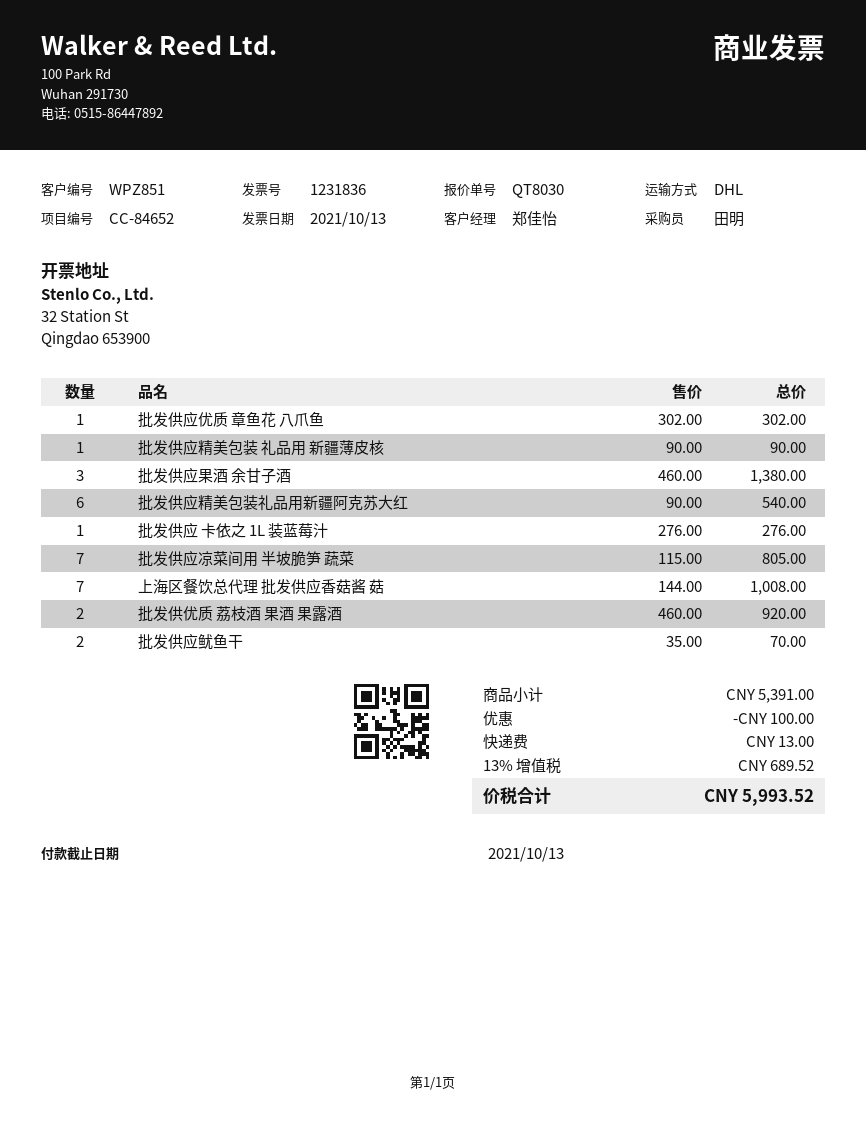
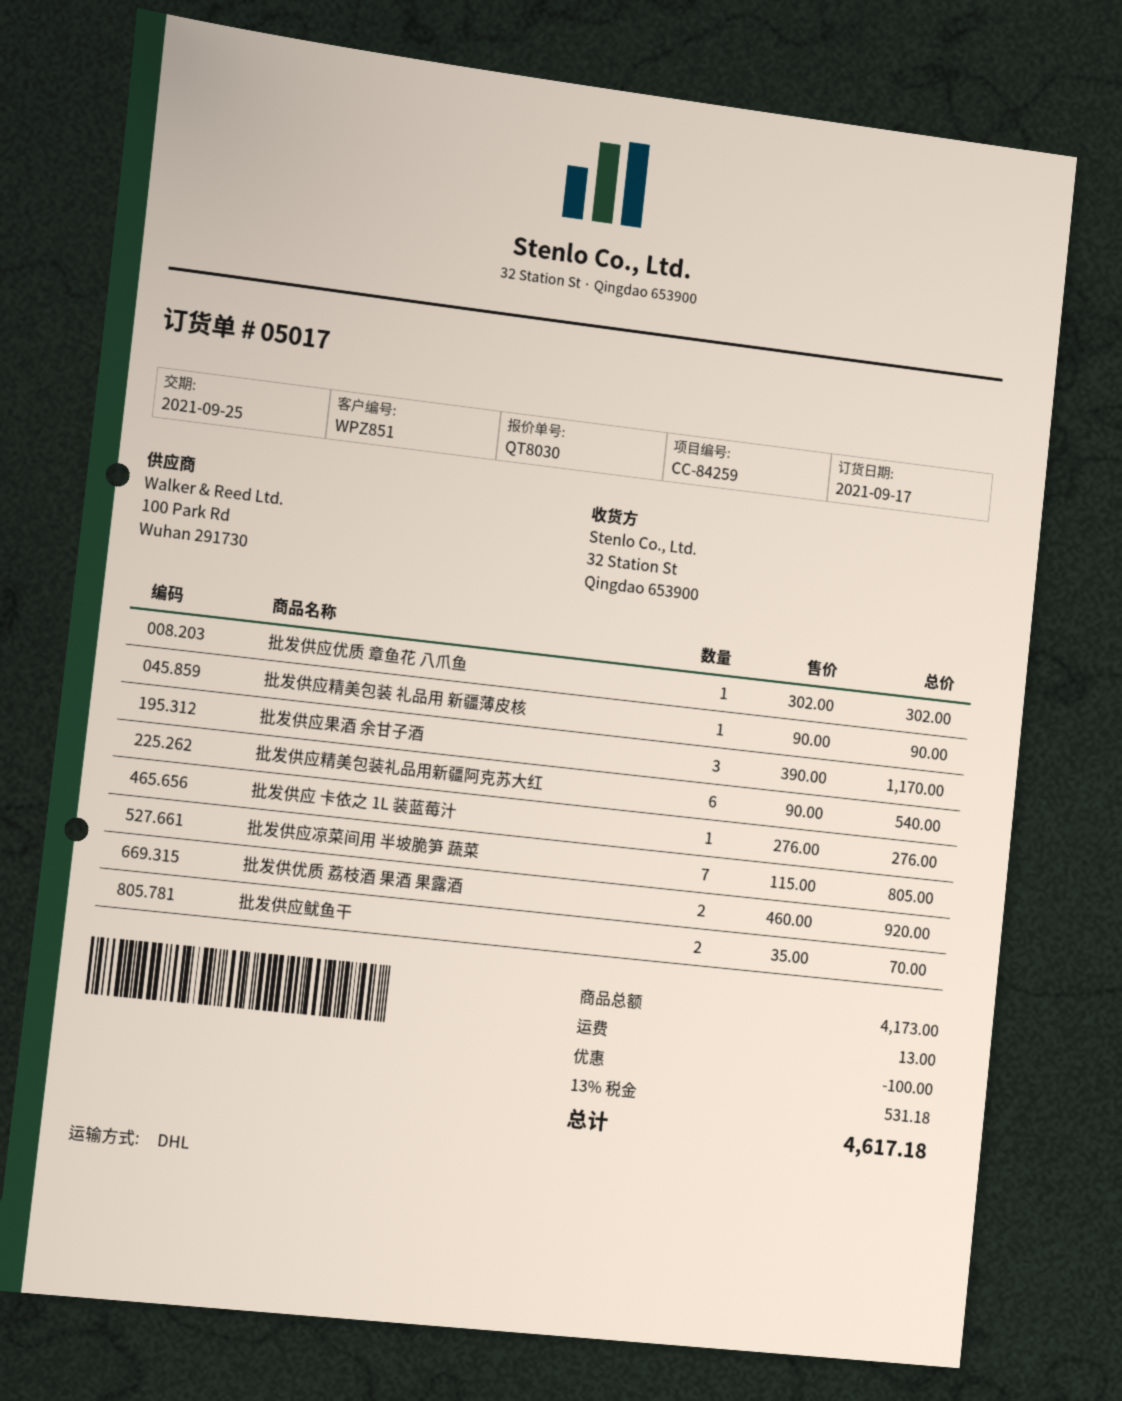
reference: CC-84652 -> CC-84259
批发供应果酒 余甘子酒: 3 x 460.00 = 1380.00 -> 3 x 390.00 = 1170.00
上海区餐饮总代理 批发供应香菇酱 菇: 7 x 144.00 = 1008.00 -> none
subtotal: 5391.00 -> 4173.00
tax: 13% = 689.52 -> 13% = 531.18
total: 5993.52 -> 4617.18

